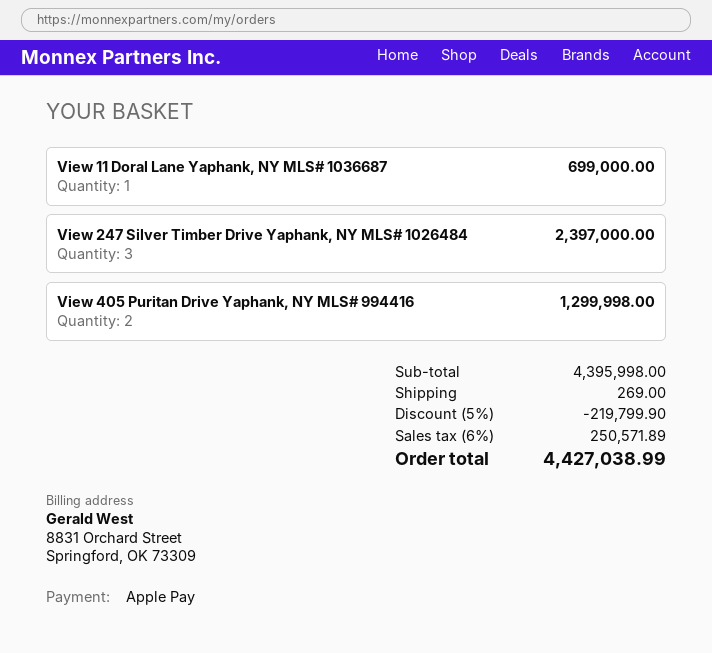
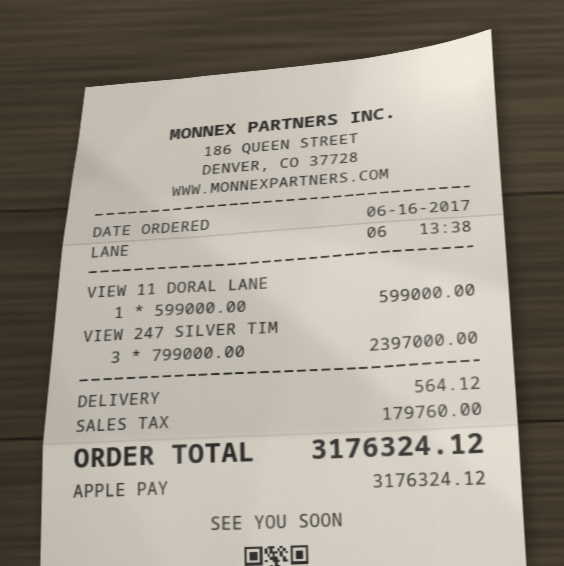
View 11 Doral Lane Yaphank, NY MLS# 1036687: 1 for 699000.00 -> 1 for 599000.00
View 405 Puritan Drive Yaphank, NY MLS# 994416: 2 for 1299998.00 -> none
discount: 5% = 219799.90 -> none
shipping: 269.00 -> 564.12
tax: 250571.89 -> 179760.00
total: 4427038.99 -> 3176324.12

